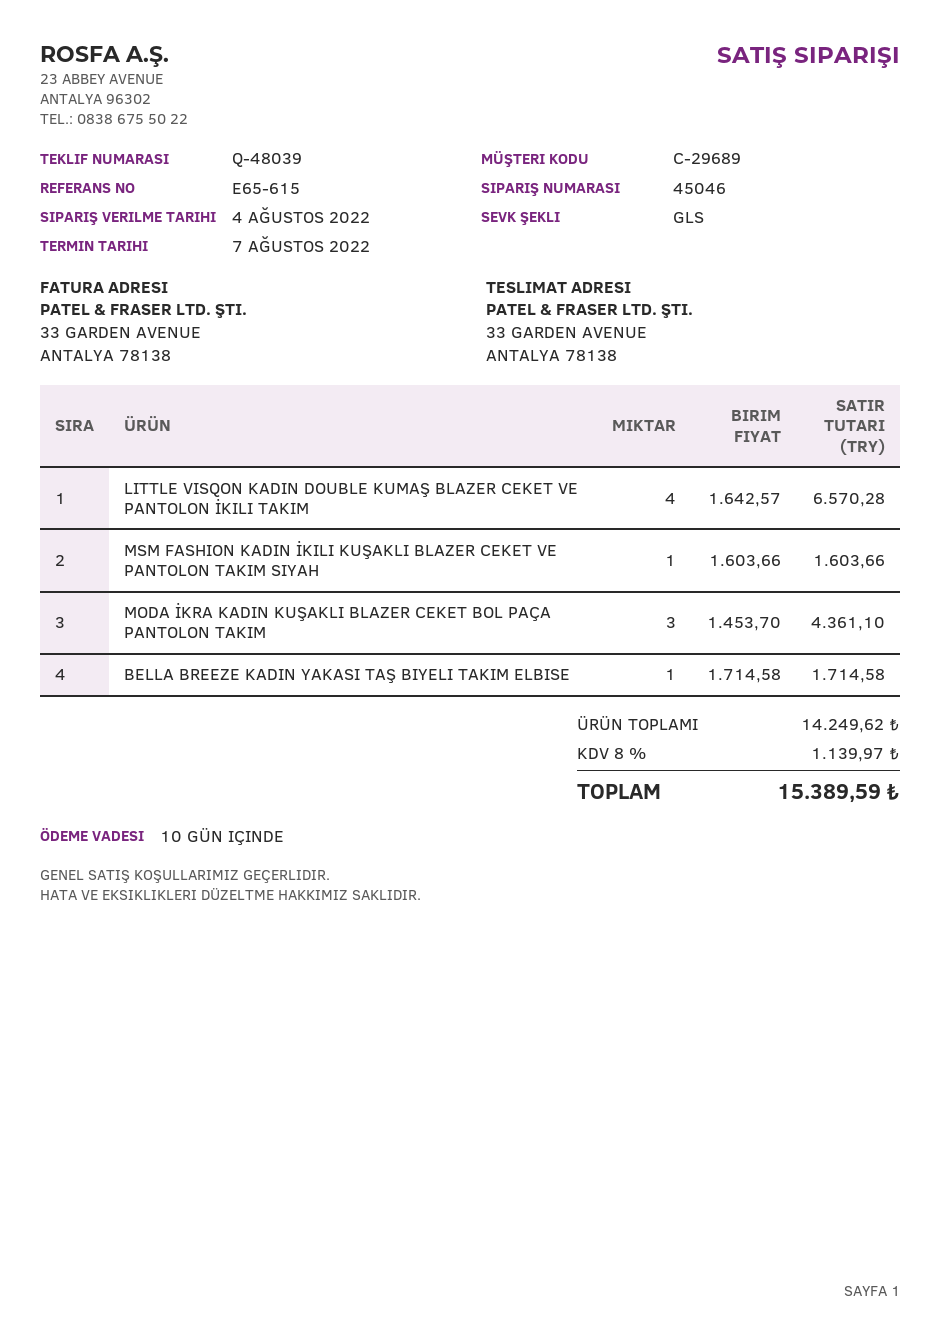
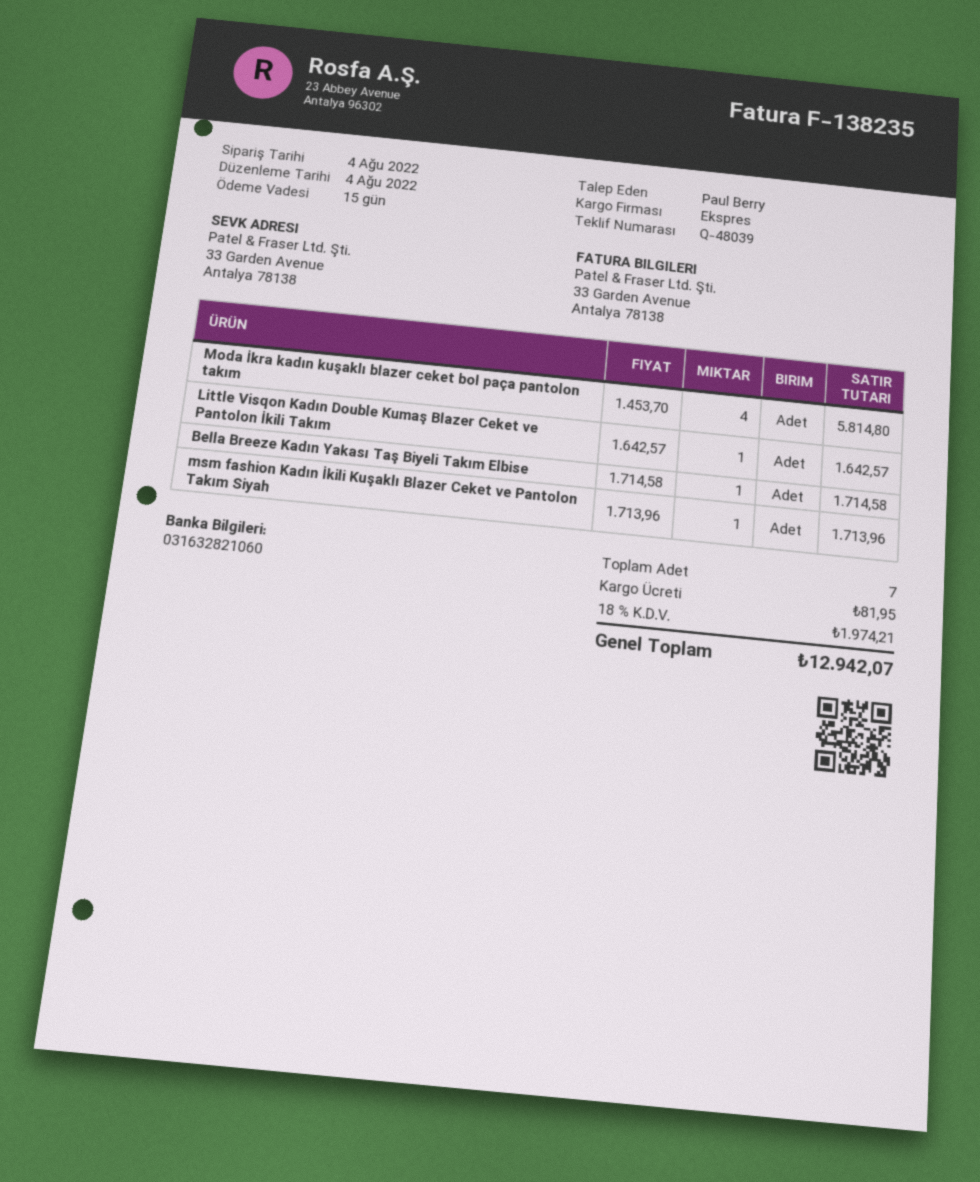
payment terms: 10 days -> 15 days
shipping method: GLS -> express
LITTLE VISQON KADIN DOUBLE KUMAŞ BLAZER CEKET VE PANTOLON İKILI TAKIM: 4 x 1642.57 = 6570.28 -> 1 x 1642.57 = 1642.57
MSM FASHION KADIN İKILI KUŞAKLI BLAZER CEKET VE PANTOLON TAKIM SIYAH: 1 x 1603.66 = 1603.66 -> 1 x 1713.96 = 1713.96
MODA İKRA KADIN KUŞAKLI BLAZER CEKET BOL PAÇA PANTOLON TAKIM: 3 x 1453.70 = 4361.10 -> 4 x 1453.70 = 5814.80
shipping: none -> 81.95
tax: 8% = 1139.97 -> 18% = 1974.21
total: 15389.59 -> 12942.07

